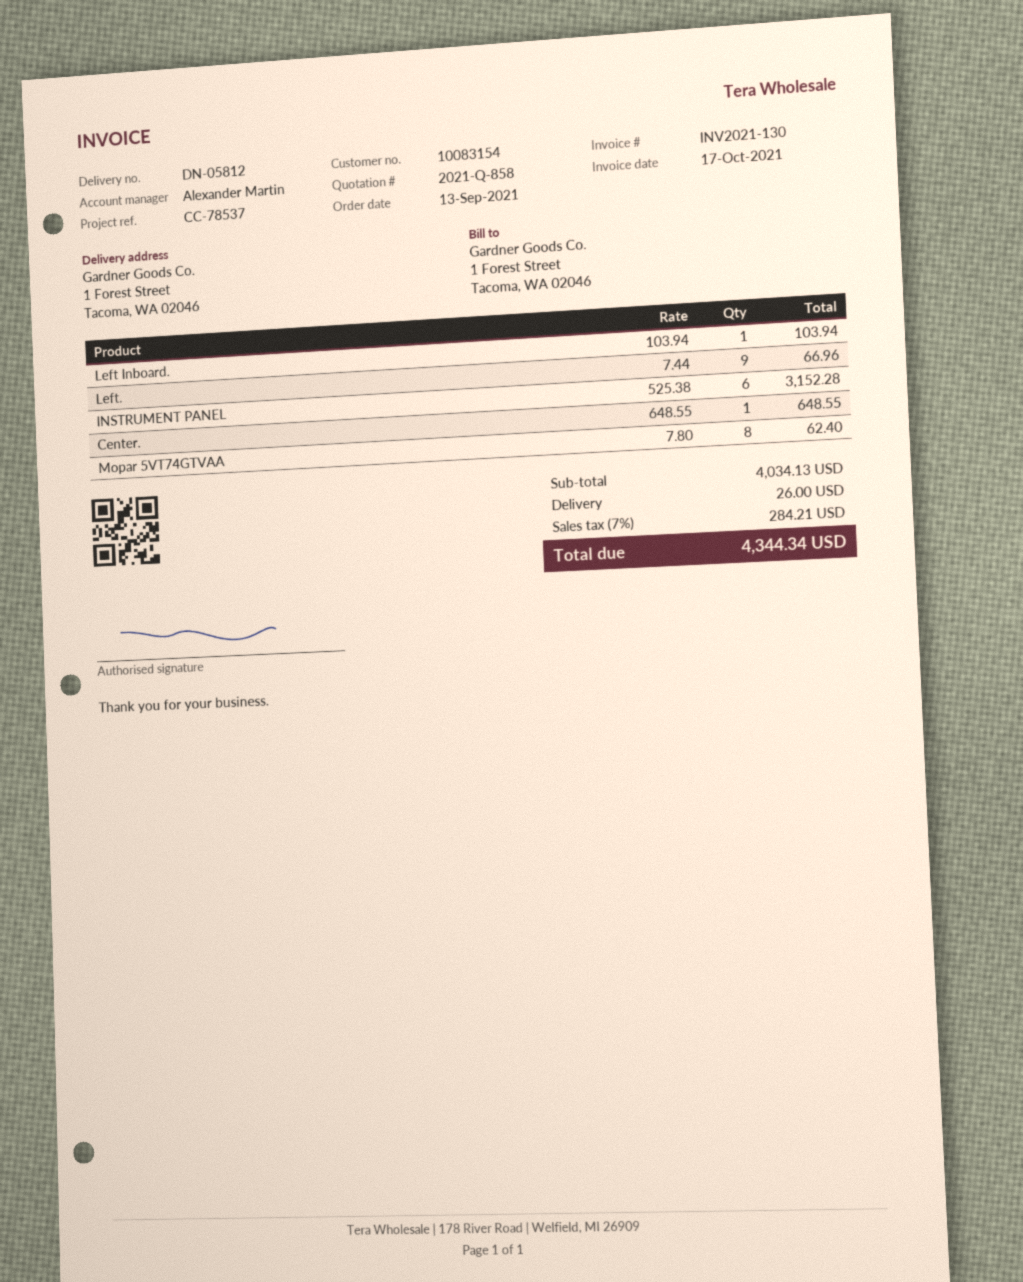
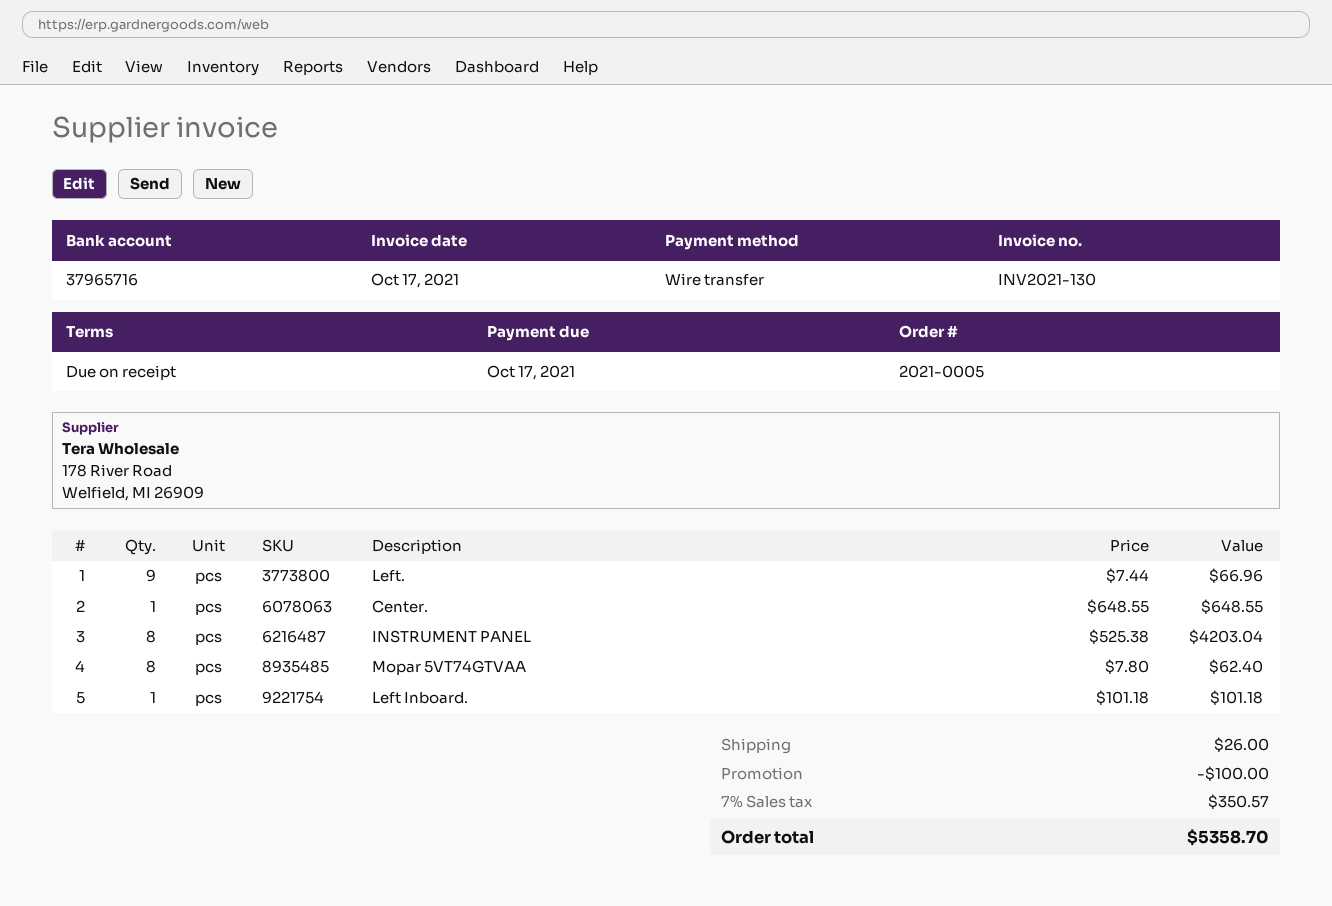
Left Inboard.: 1 x 103.94 = 103.94 -> 1 x 101.18 = 101.18
INSTRUMENT PANEL: 6 x 525.38 = 3152.28 -> 8 x 525.38 = 4203.04
discount: none -> 100.00
tax: 7% = 284.21 -> 7% = 350.57
total: 4344.34 -> 5358.70

